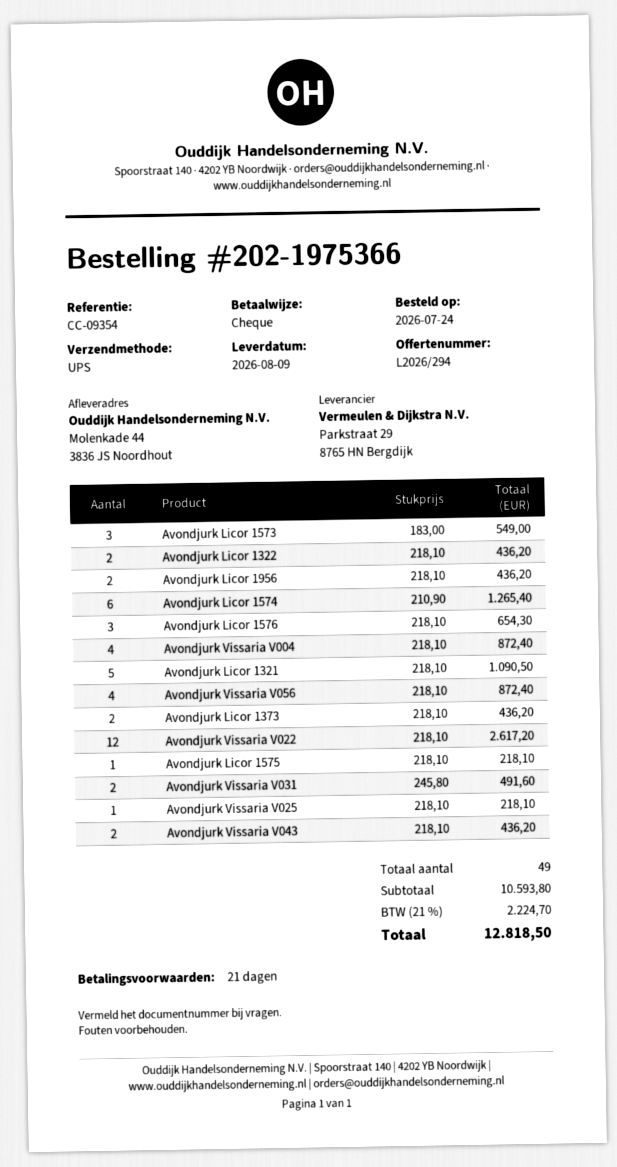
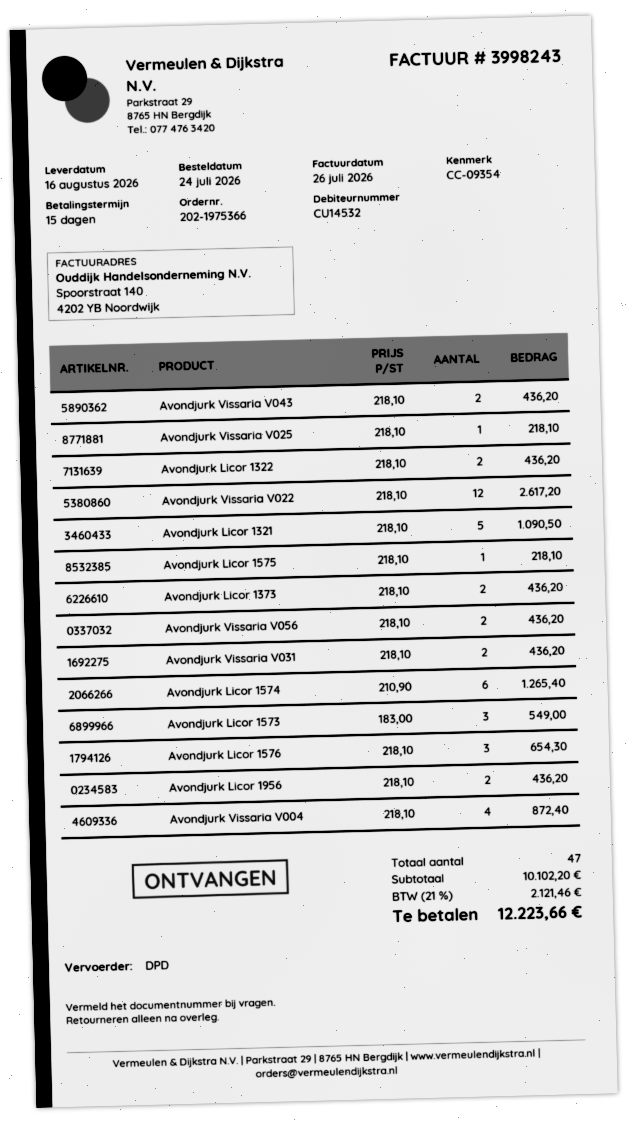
delivery date: 2026-08-09 -> 2026-08-16
payment terms: 21 days -> 15 days
shipping method: UPS -> DPD
Avondjurk Vissaria V056: 4 x 218.10 = 872.40 -> 2 x 218.10 = 436.20
Avondjurk Vissaria V031: 2 x 245.80 = 491.60 -> 2 x 218.10 = 436.20
total quantity: 49 -> 47
subtotal: 10593.80 -> 10102.20
tax: 21% = 2224.70 -> 21% = 2121.46
total: 12818.50 -> 12223.66

